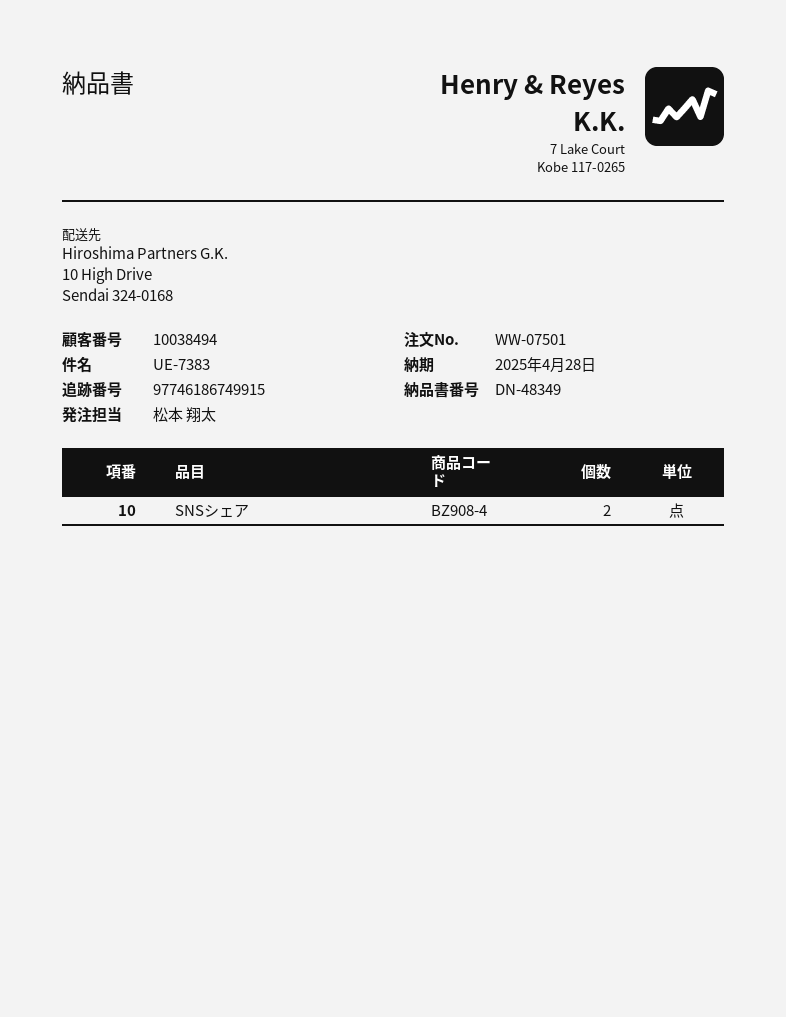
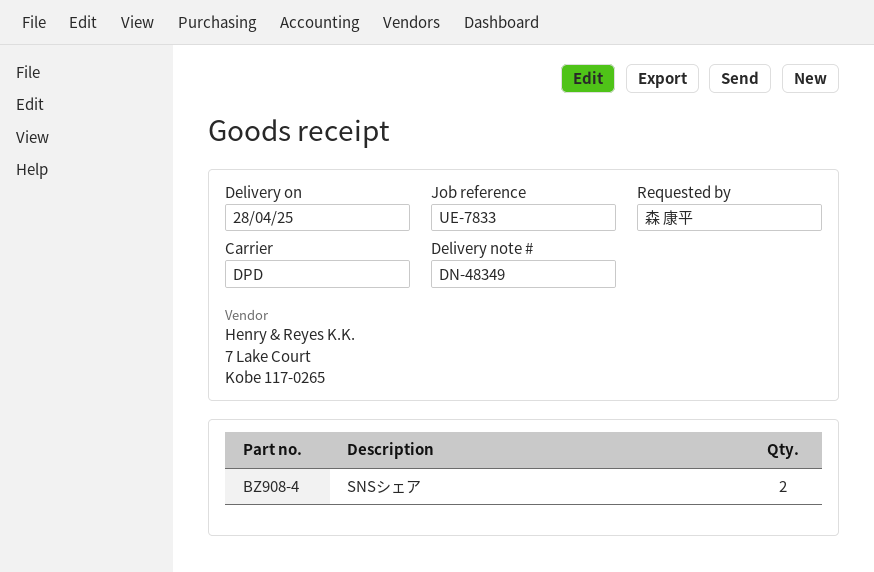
reference: UE-7383 -> UE-7833
ordered by: 松本 翔太 -> 森 康平

